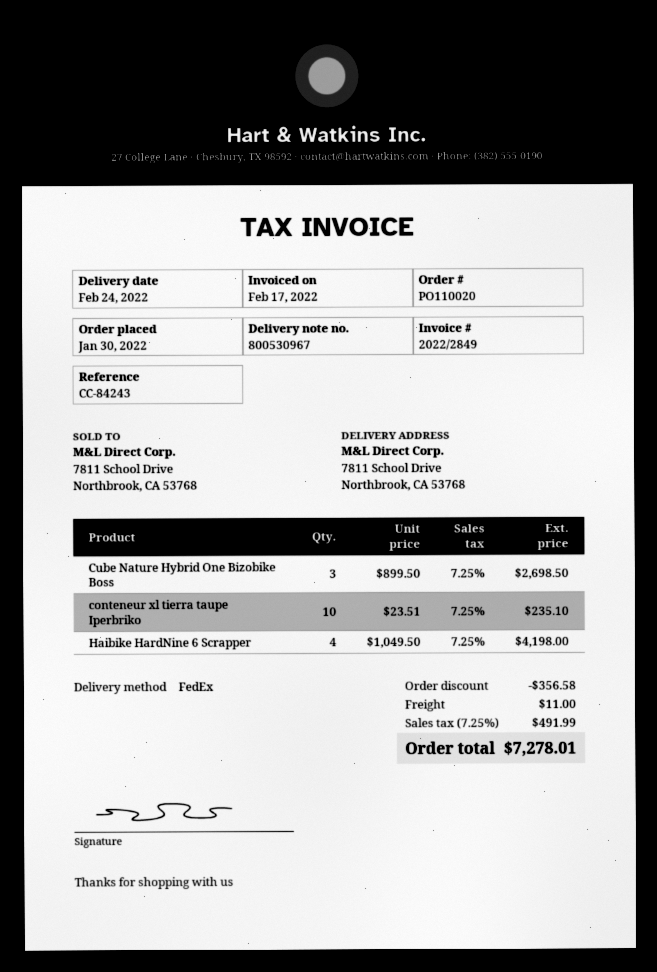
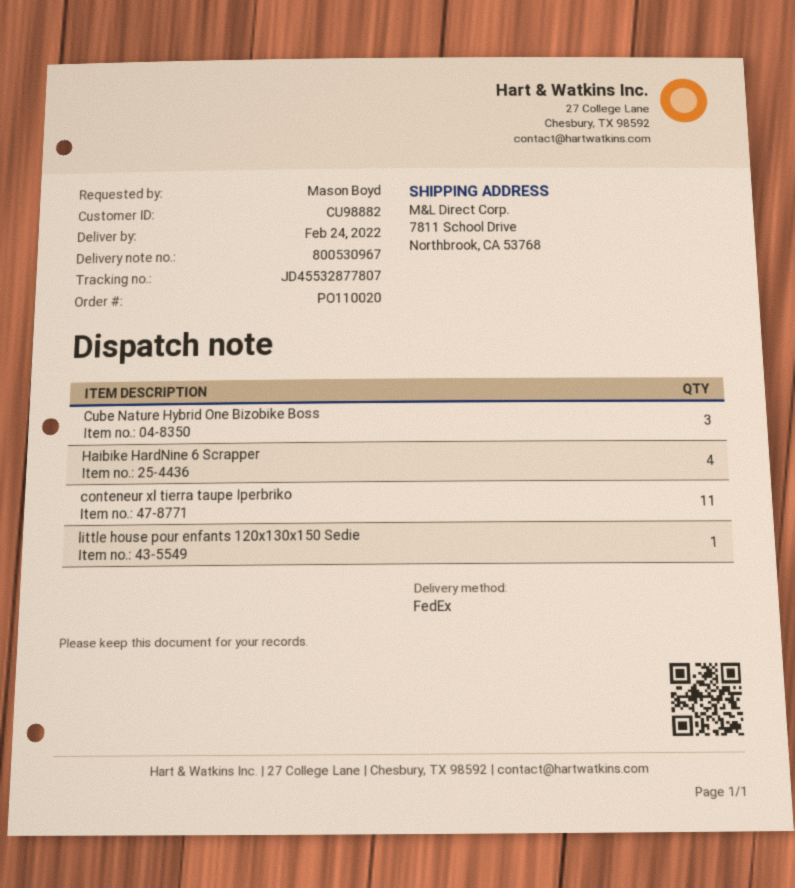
conteneur xl tierra taupe Iperbriko: 10 -> 11
little house pour enfants 120x130x150 Sedie: none -> 1

